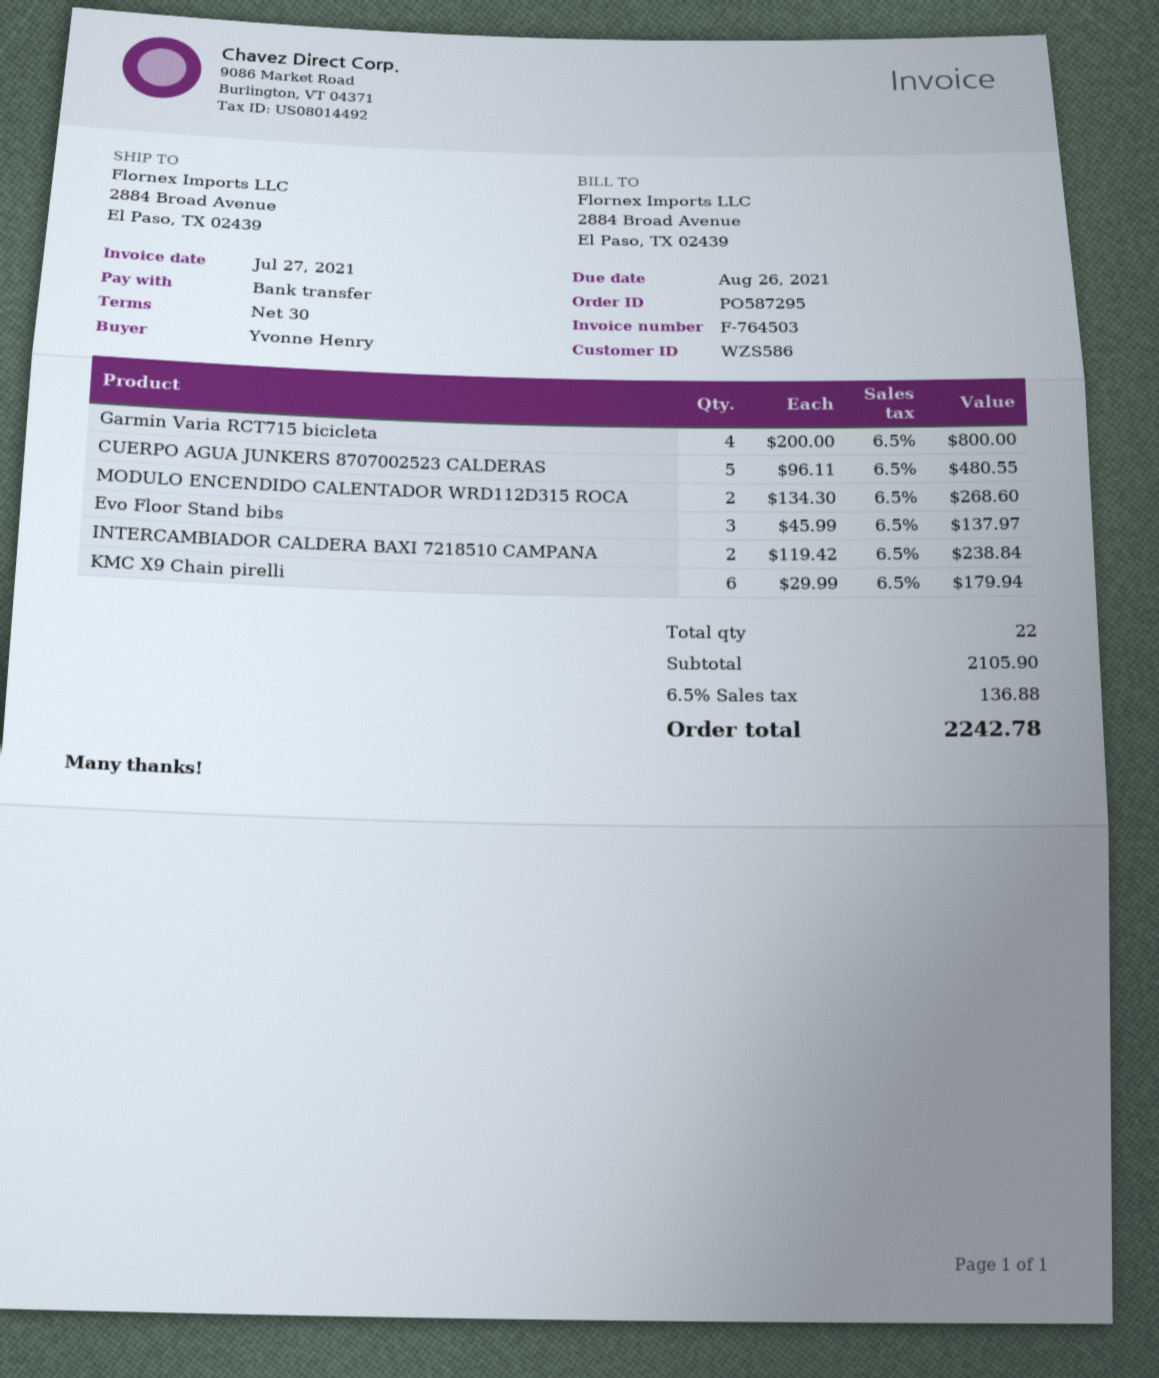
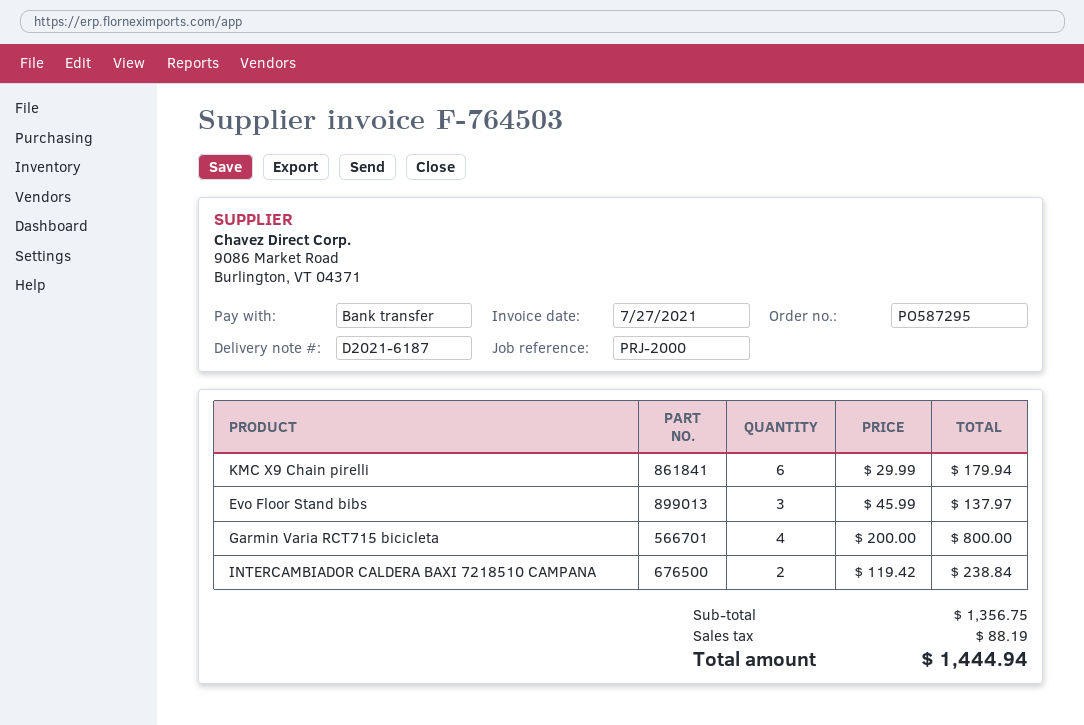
CUERPO AGUA JUNKERS 8707002523 CALDERAS: 5 x 96.11 = 480.55 -> none
MODULO ENCENDIDO CALENTADOR WRD112D315 ROCA: 2 x 134.30 = 268.60 -> none
subtotal: 2105.90 -> 1356.75
tax: 136.88 -> 88.19
total: 2242.78 -> 1444.94

